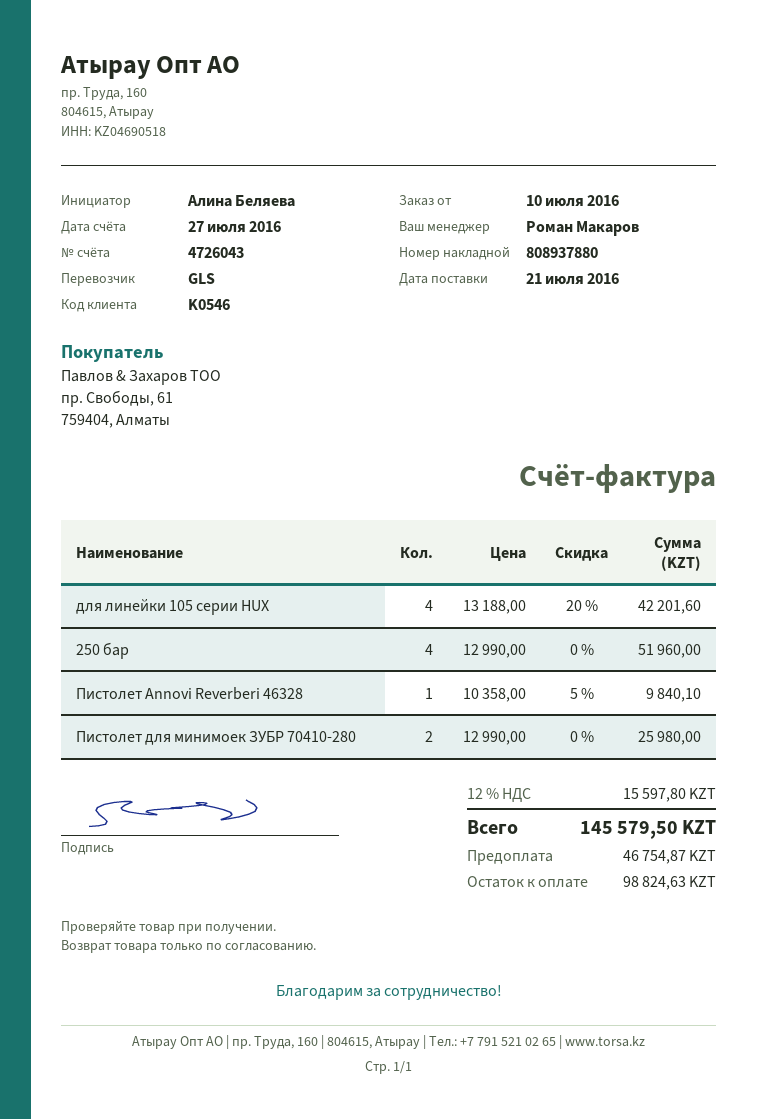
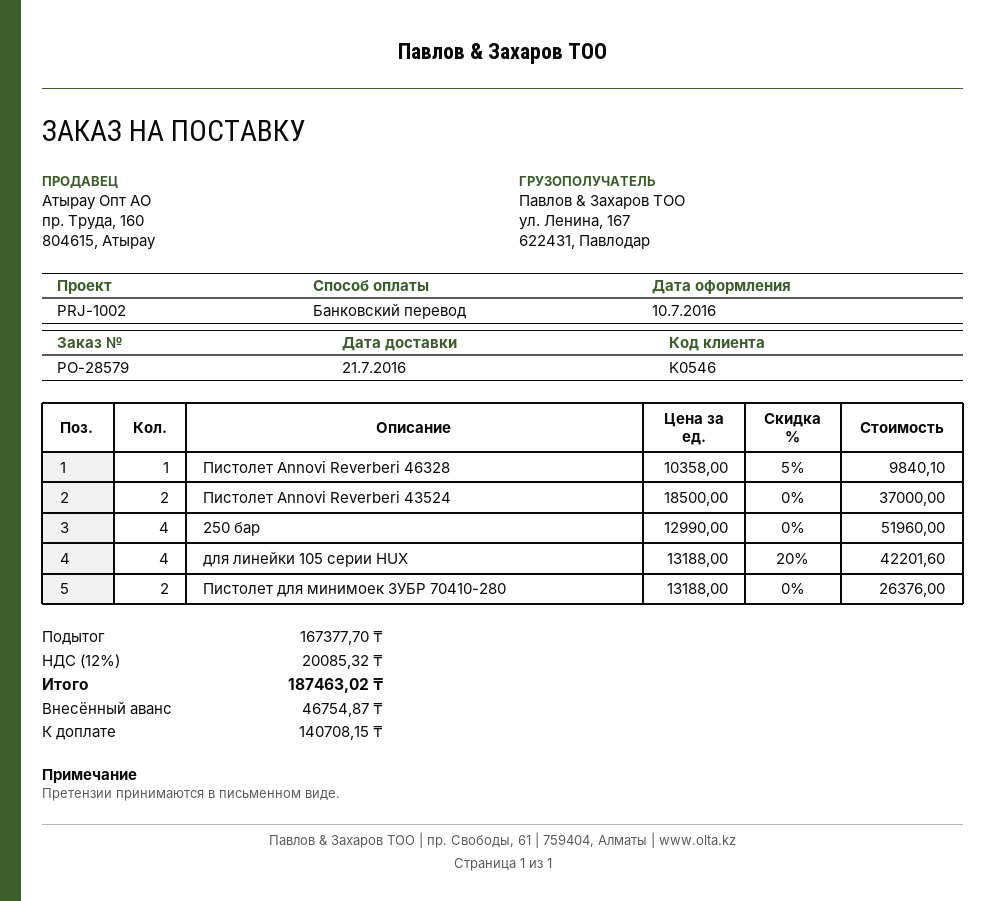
Пистолет для минимоек ЗУБР 70410-280: 2 x 12990.00 = 25980.00 -> 2 x 13188.00 = 26376.00
Пистолет Annovi Reverberi 43524: none -> 2 x 18500.00 = 37000.00
tax: 12% = 15597.80 -> 12% = 20085.32
total: 145579.50 -> 187463.02
balance: 98824.63 -> 140708.15

